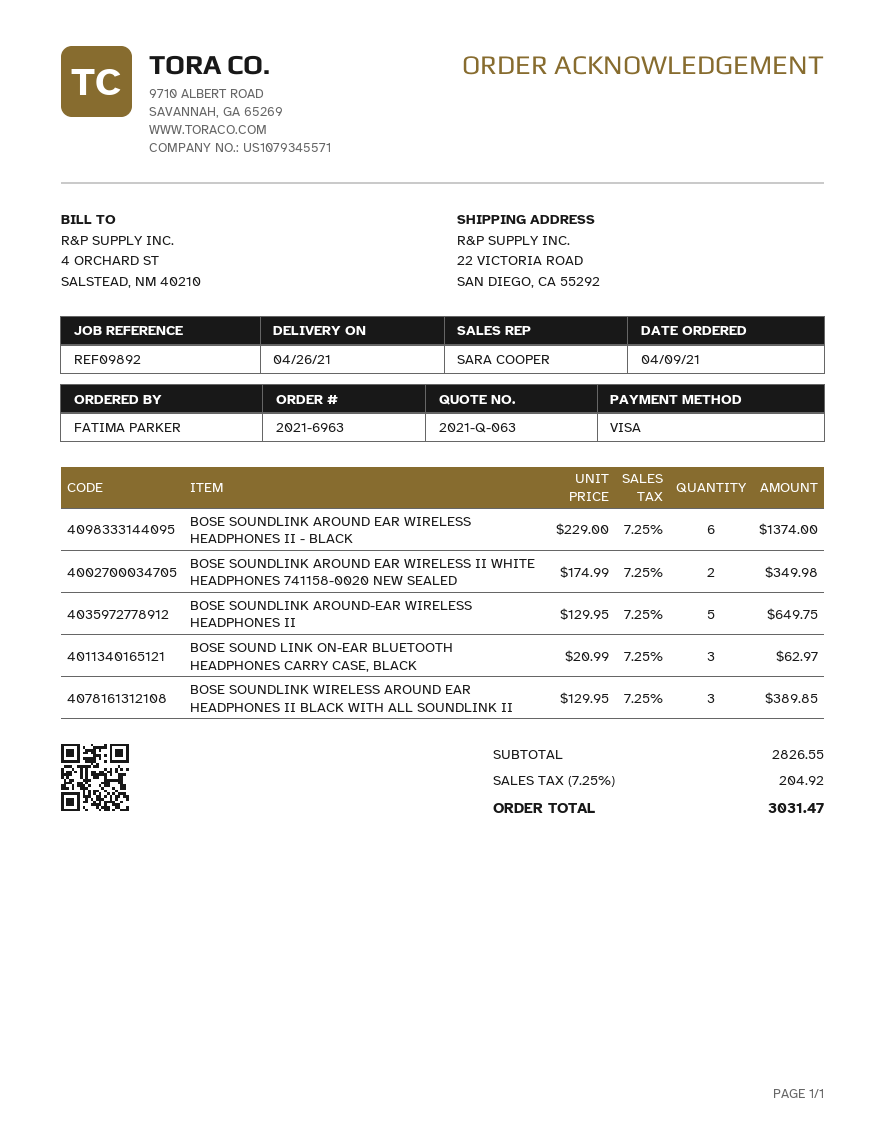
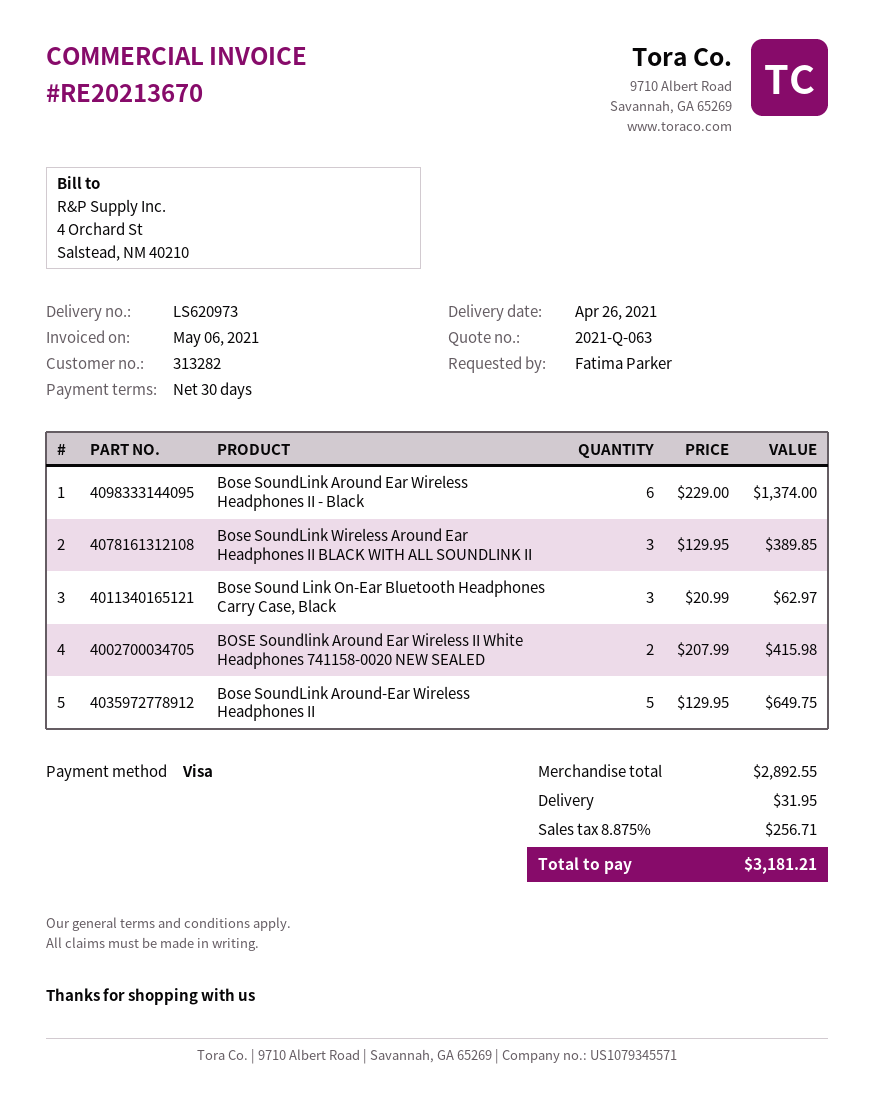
BOSE SOUNDLINK AROUND EAR WIRELESS II WHITE HEADPHONES 741158-0020 NEW SEALED: 2 x 174.99 = 349.98 -> 2 x 207.99 = 415.98
subtotal: 2826.55 -> 2892.55
shipping: none -> 31.95
tax: 7.25% = 204.92 -> 8.875% = 256.71
total: 3031.47 -> 3181.21

